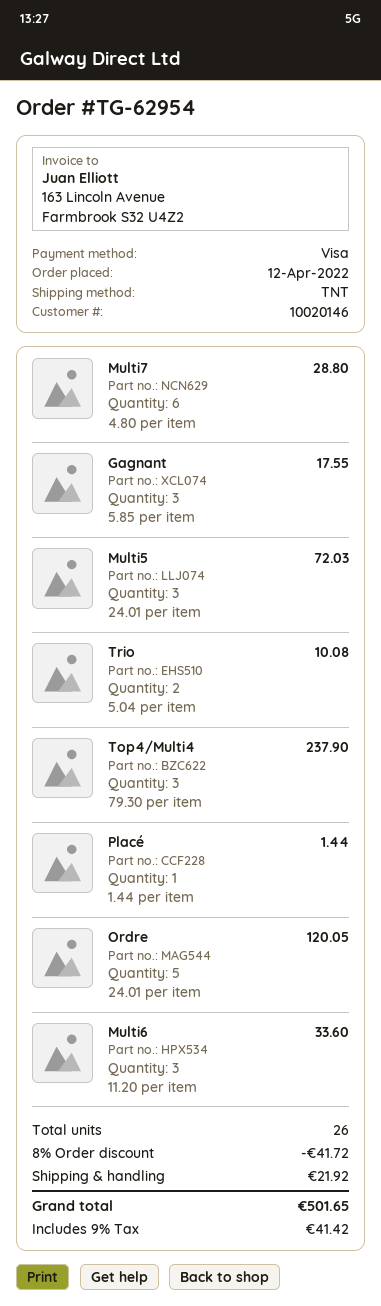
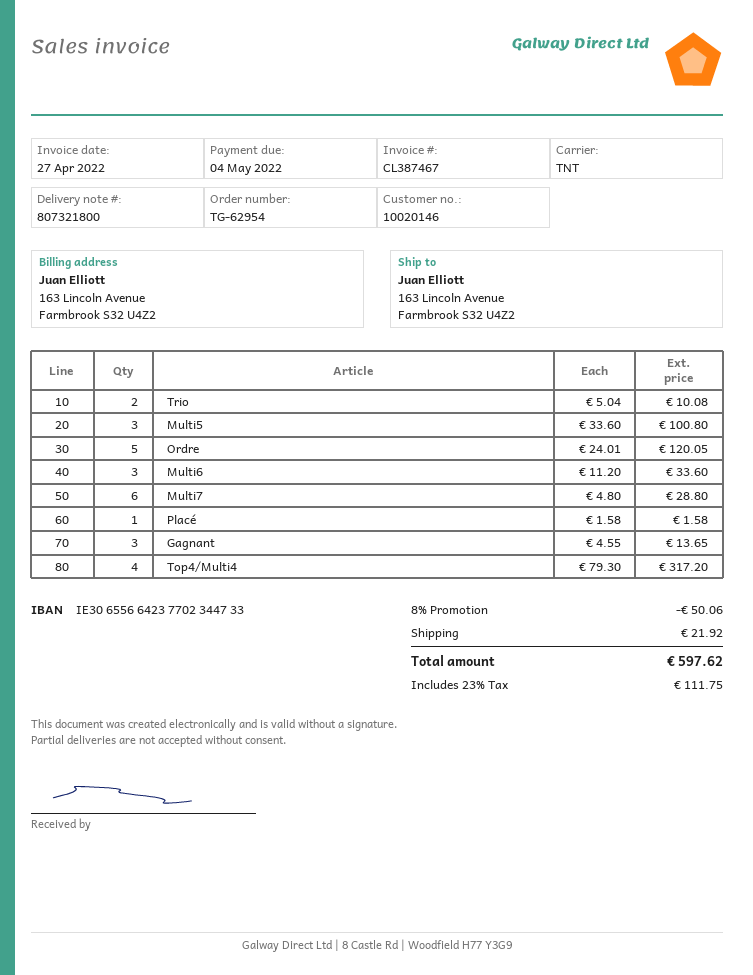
Gagnant: 3 x 5.85 = 17.55 -> 3 x 4.55 = 13.65
Multi5: 3 x 24.01 = 72.03 -> 3 x 33.60 = 100.80
Top4/Multi4: 3 x 79.30 = 237.90 -> 4 x 79.30 = 317.20
Placé: 1 x 1.44 = 1.44 -> 1 x 1.58 = 1.58
discount: 8% = 41.72 -> 8% = 50.06
tax: 9% = 41.42 -> 23% = 111.75
total: 501.65 -> 597.62

